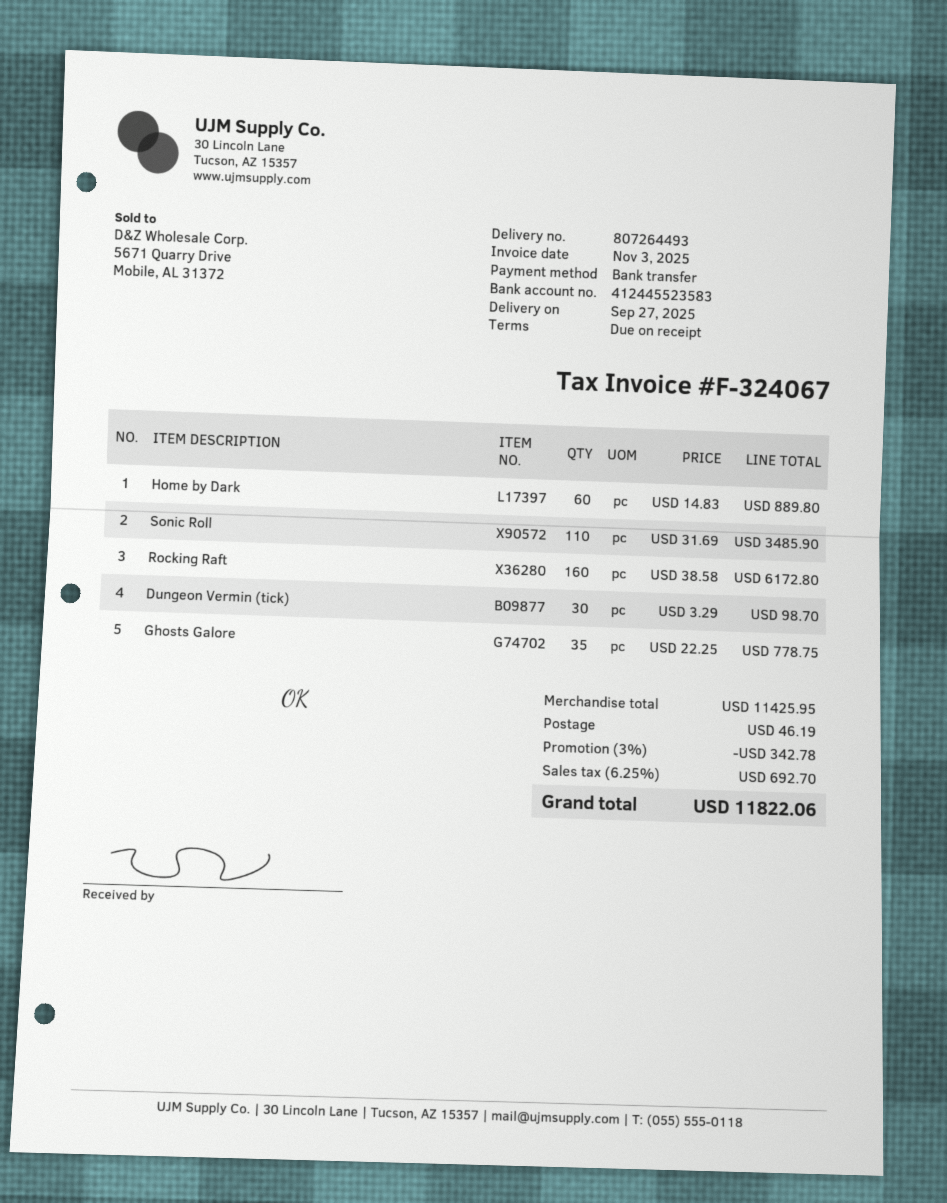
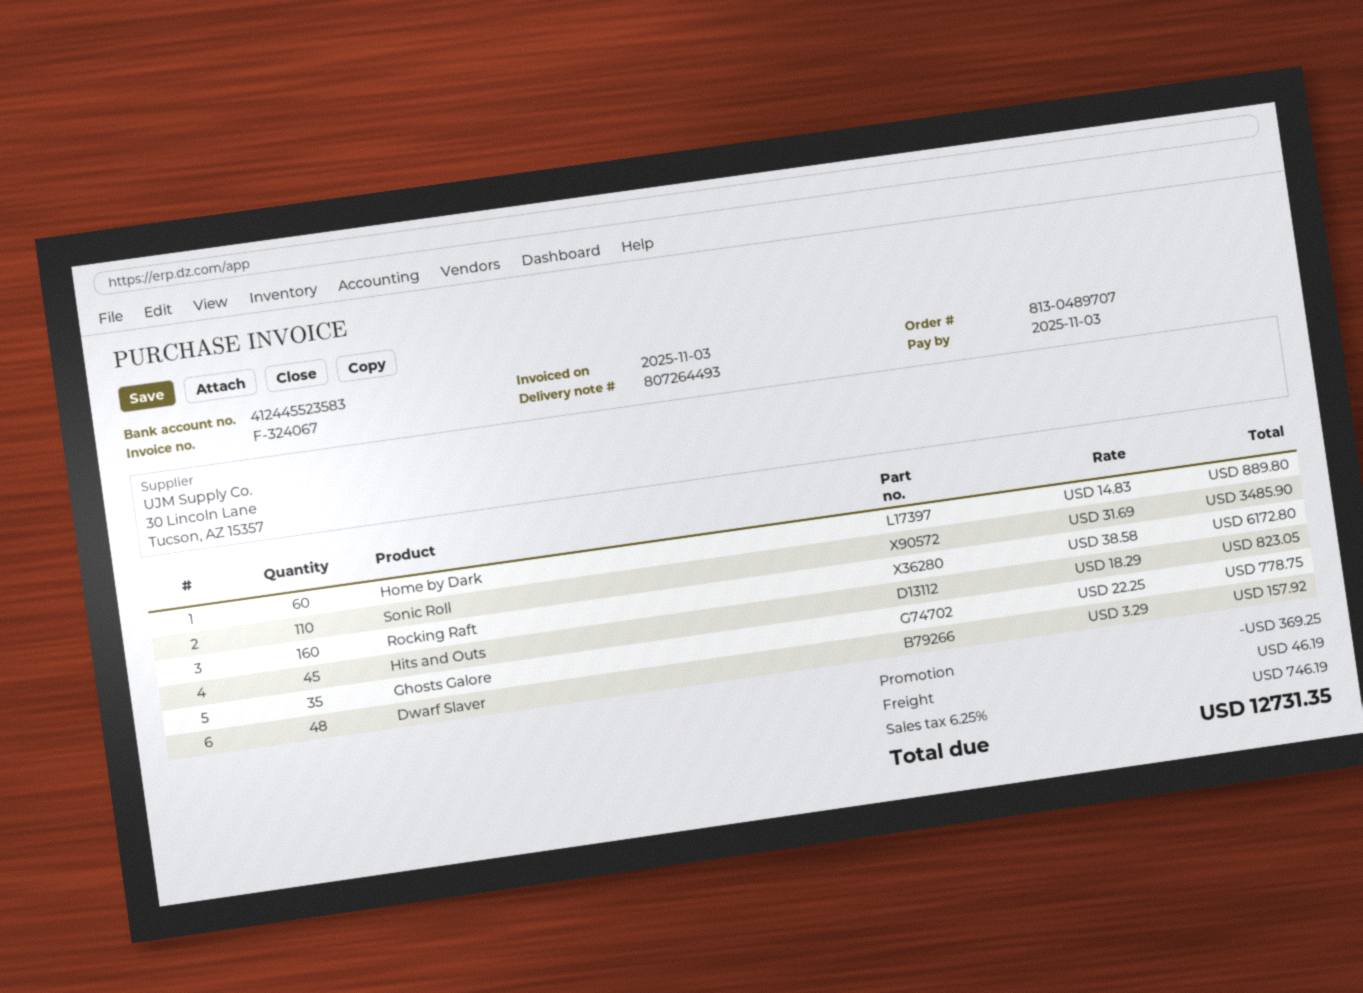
Dungeon Vermin (tick): 30 x 3.29 = 98.70 -> none
Hits and Outs: none -> 45 x 18.29 = 823.05
Dwarf Slaver: none -> 48 x 3.29 = 157.92
discount: 342.78 -> 369.25
tax: 6.25% = 692.70 -> 6.25% = 746.19
total: 11822.06 -> 12731.35

